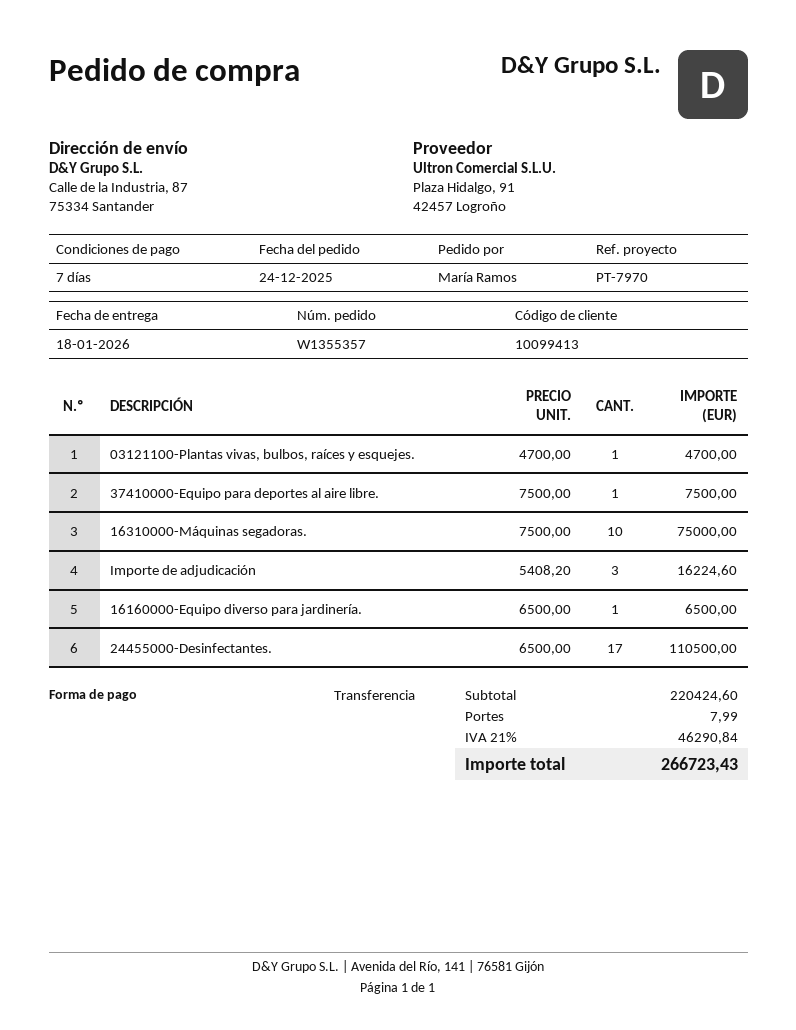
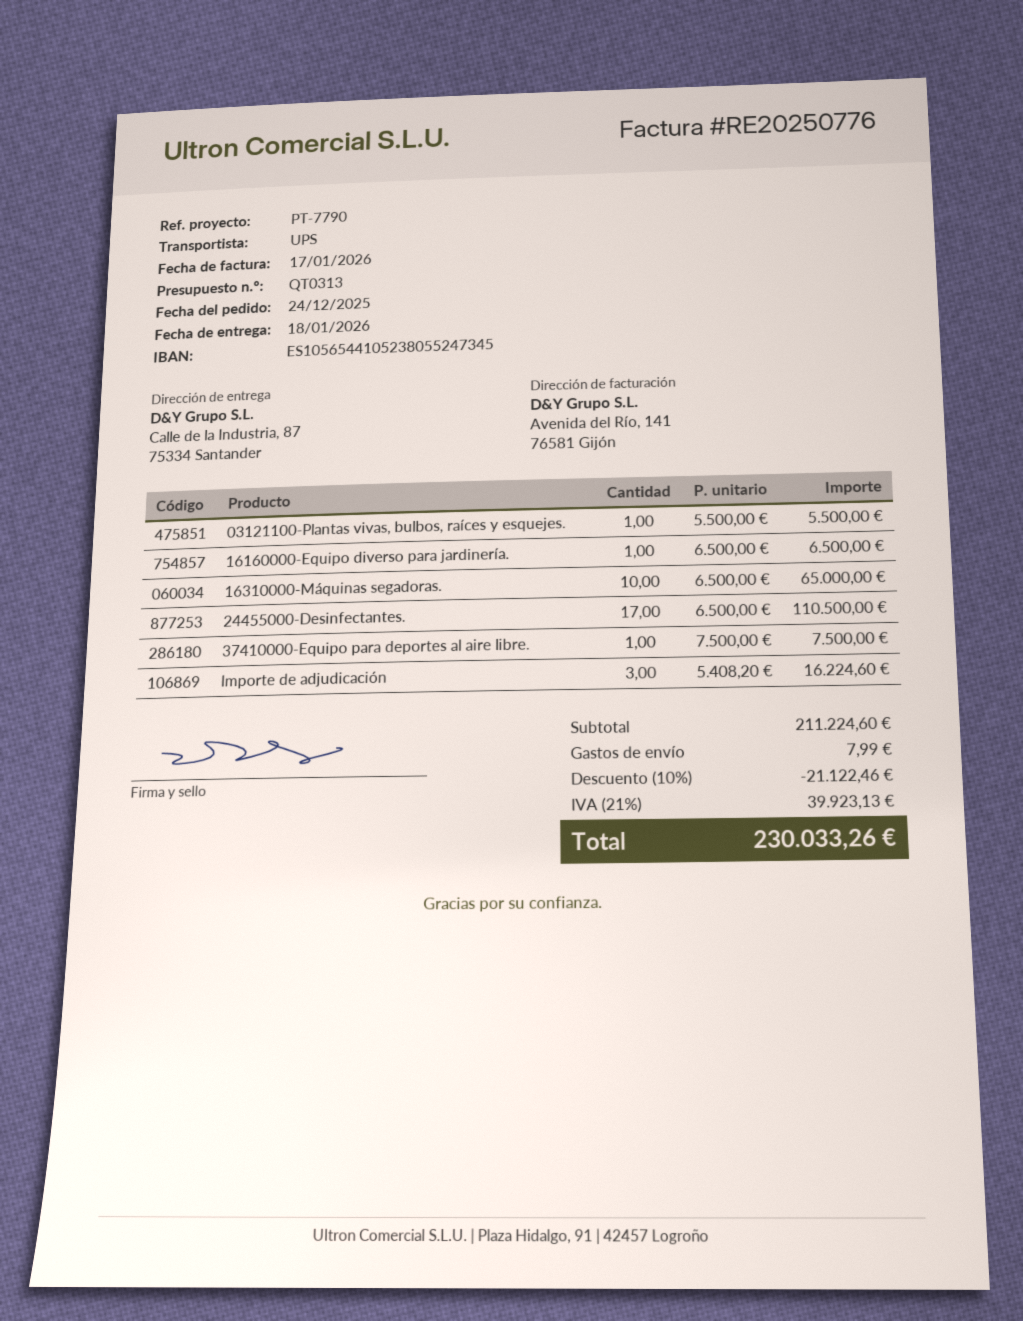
reference: PT-7970 -> PT-7790
03121100-Plantas vivas, bulbos, raíces y esquejes.: 1 x 4700.00 = 4700.00 -> 1 x 5500.00 = 5500.00
16310000-Máquinas segadoras.: 10 x 7500.00 = 75000.00 -> 10 x 6500.00 = 65000.00
subtotal: 220424.60 -> 211224.60
discount: none -> 10% = 21122.46
tax: 21% = 46290.84 -> 21% = 39923.13
total: 266723.43 -> 230033.26

